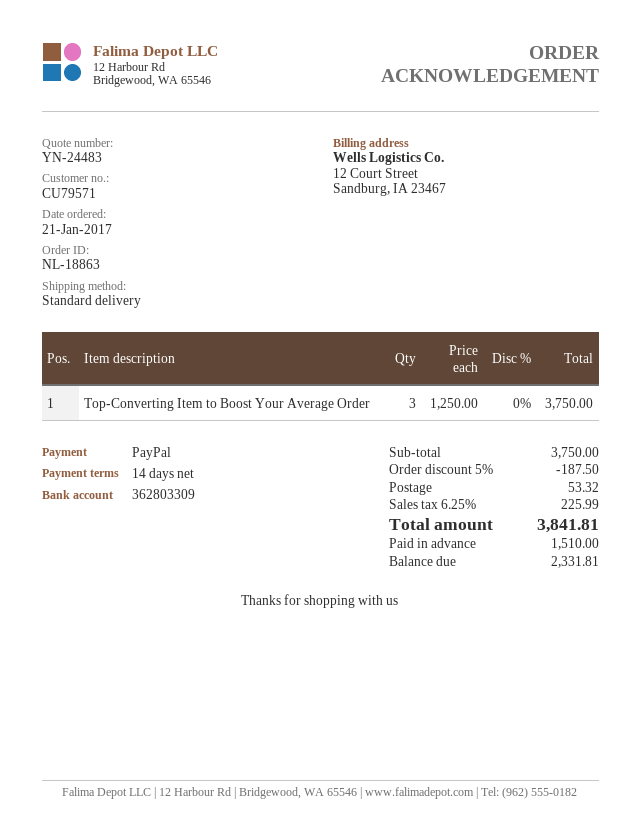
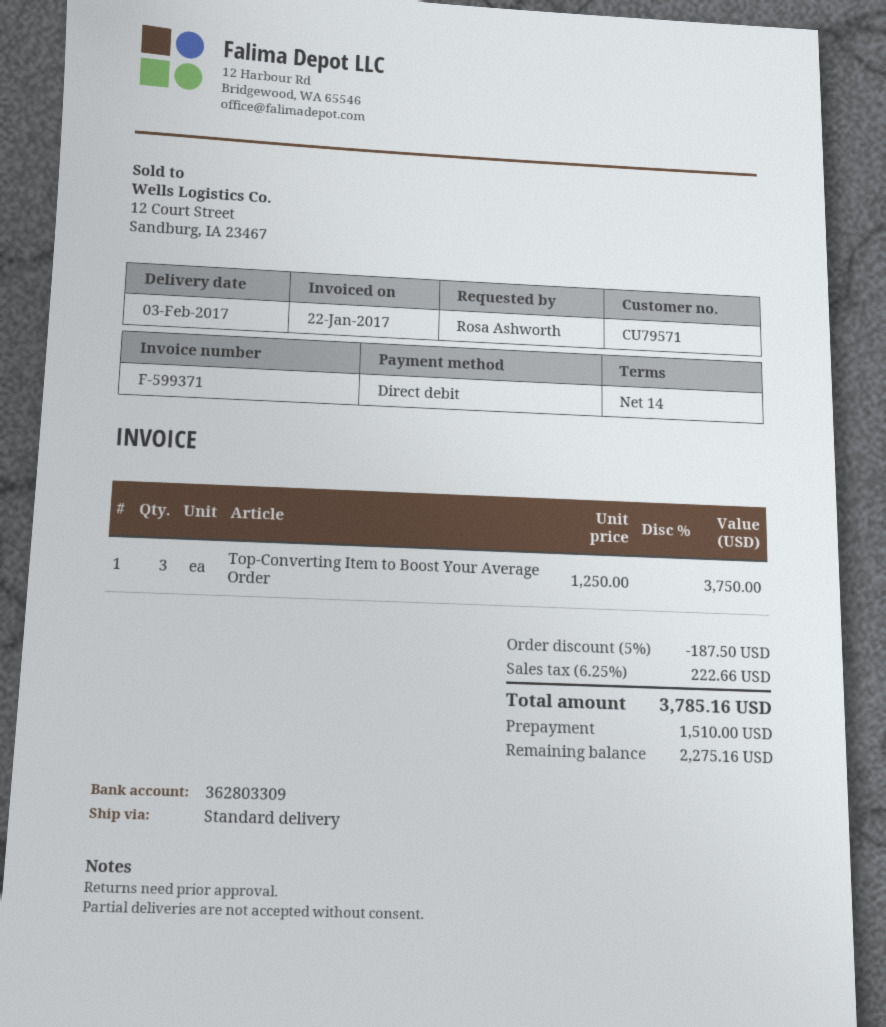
payment method: PayPal -> direct debit
shipping: 53.32 -> none
tax: 6.25% = 225.99 -> 6.25% = 222.66
total: 3841.81 -> 3785.16
balance: 2331.81 -> 2275.16

